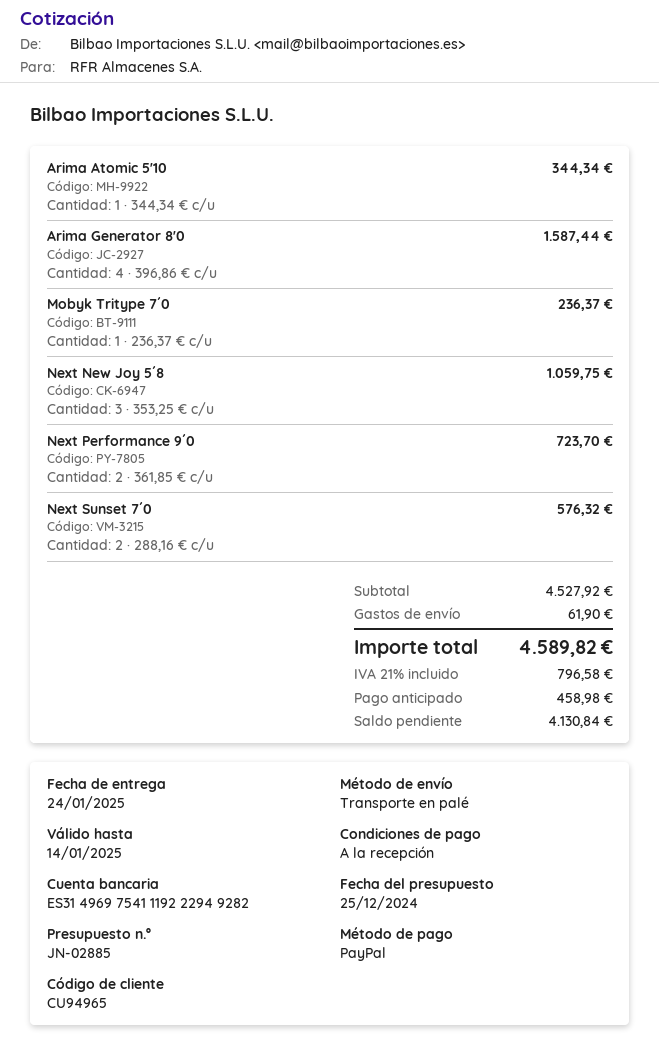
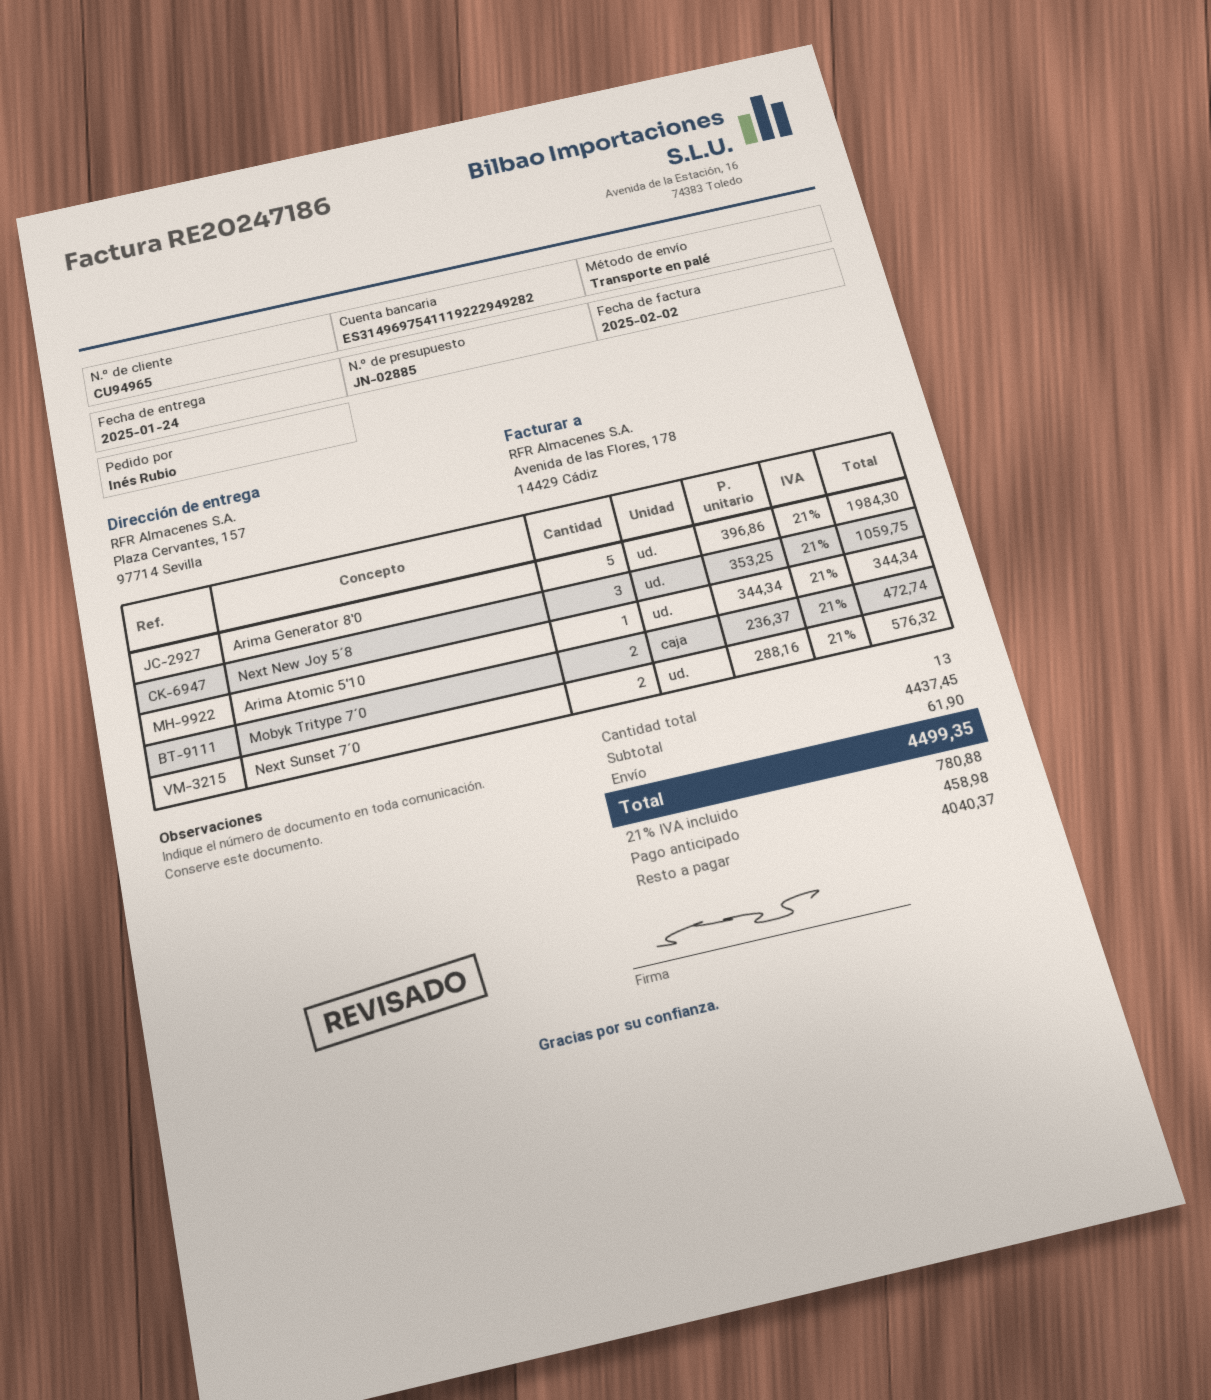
Arima Generator 8'0: 4 x 396.86 = 1587.44 -> 5 x 396.86 = 1984.30
Mobyk Tritype 7´0: 1 x 236.37 = 236.37 -> 2 x 236.37 = 472.74
Next Performance 9´0: 2 x 361.85 = 723.70 -> none
subtotal: 4527.92 -> 4437.45
tax: 21% = 796.58 -> 21% = 780.88
total: 4589.82 -> 4499.35
balance: 4130.84 -> 4040.37

